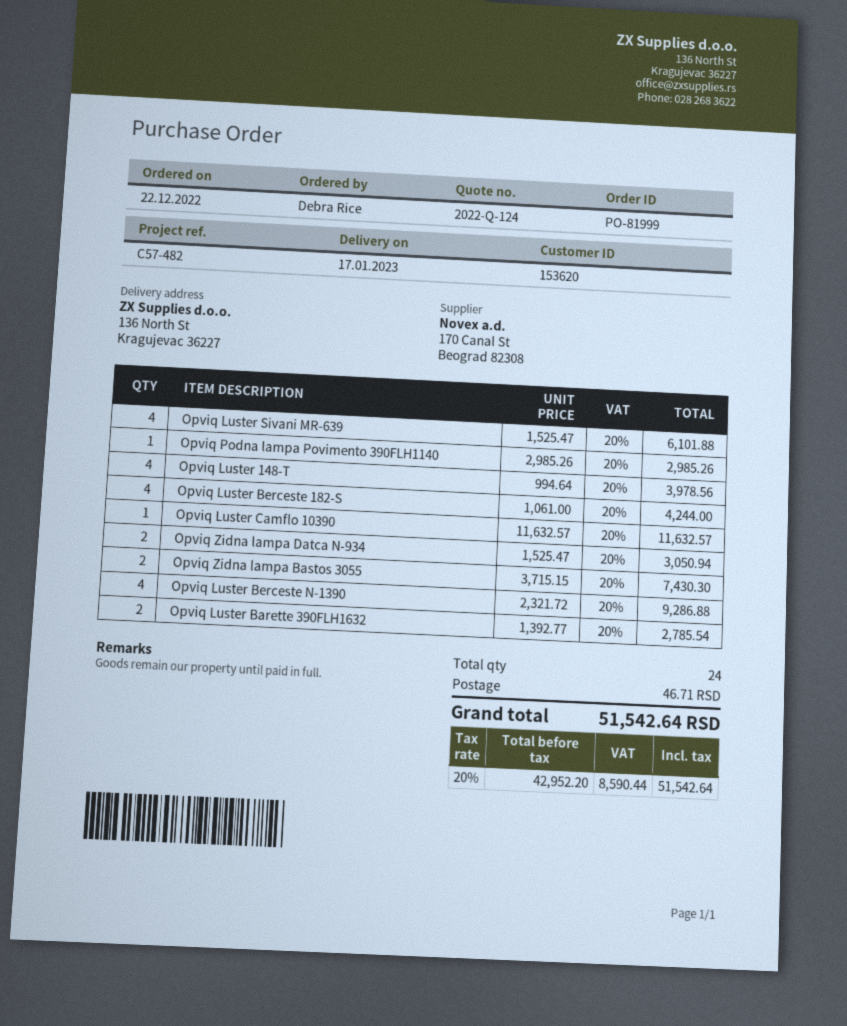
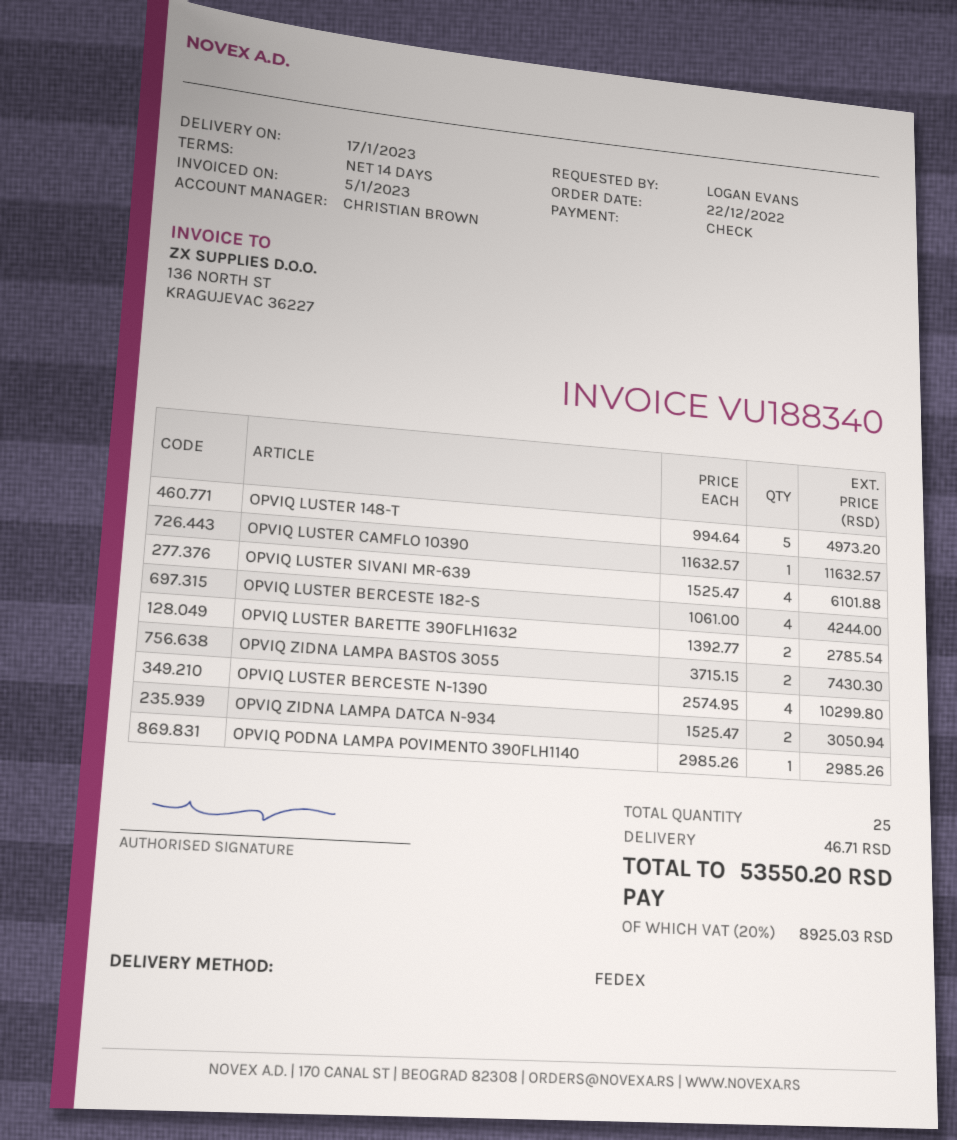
ordered by: Debra Rice -> LOGAN EVANS
Opviq Luster 148-T: 4 x 994.64 = 3978.56 -> 5 x 994.64 = 4973.20
Opviq Luster Berceste N-1390: 4 x 2321.72 = 9286.88 -> 4 x 2574.95 = 10299.80
total quantity: 24 -> 25
tax: 20% = 8590.44 -> 20% = 8925.03
total: 51542.64 -> 53550.20

